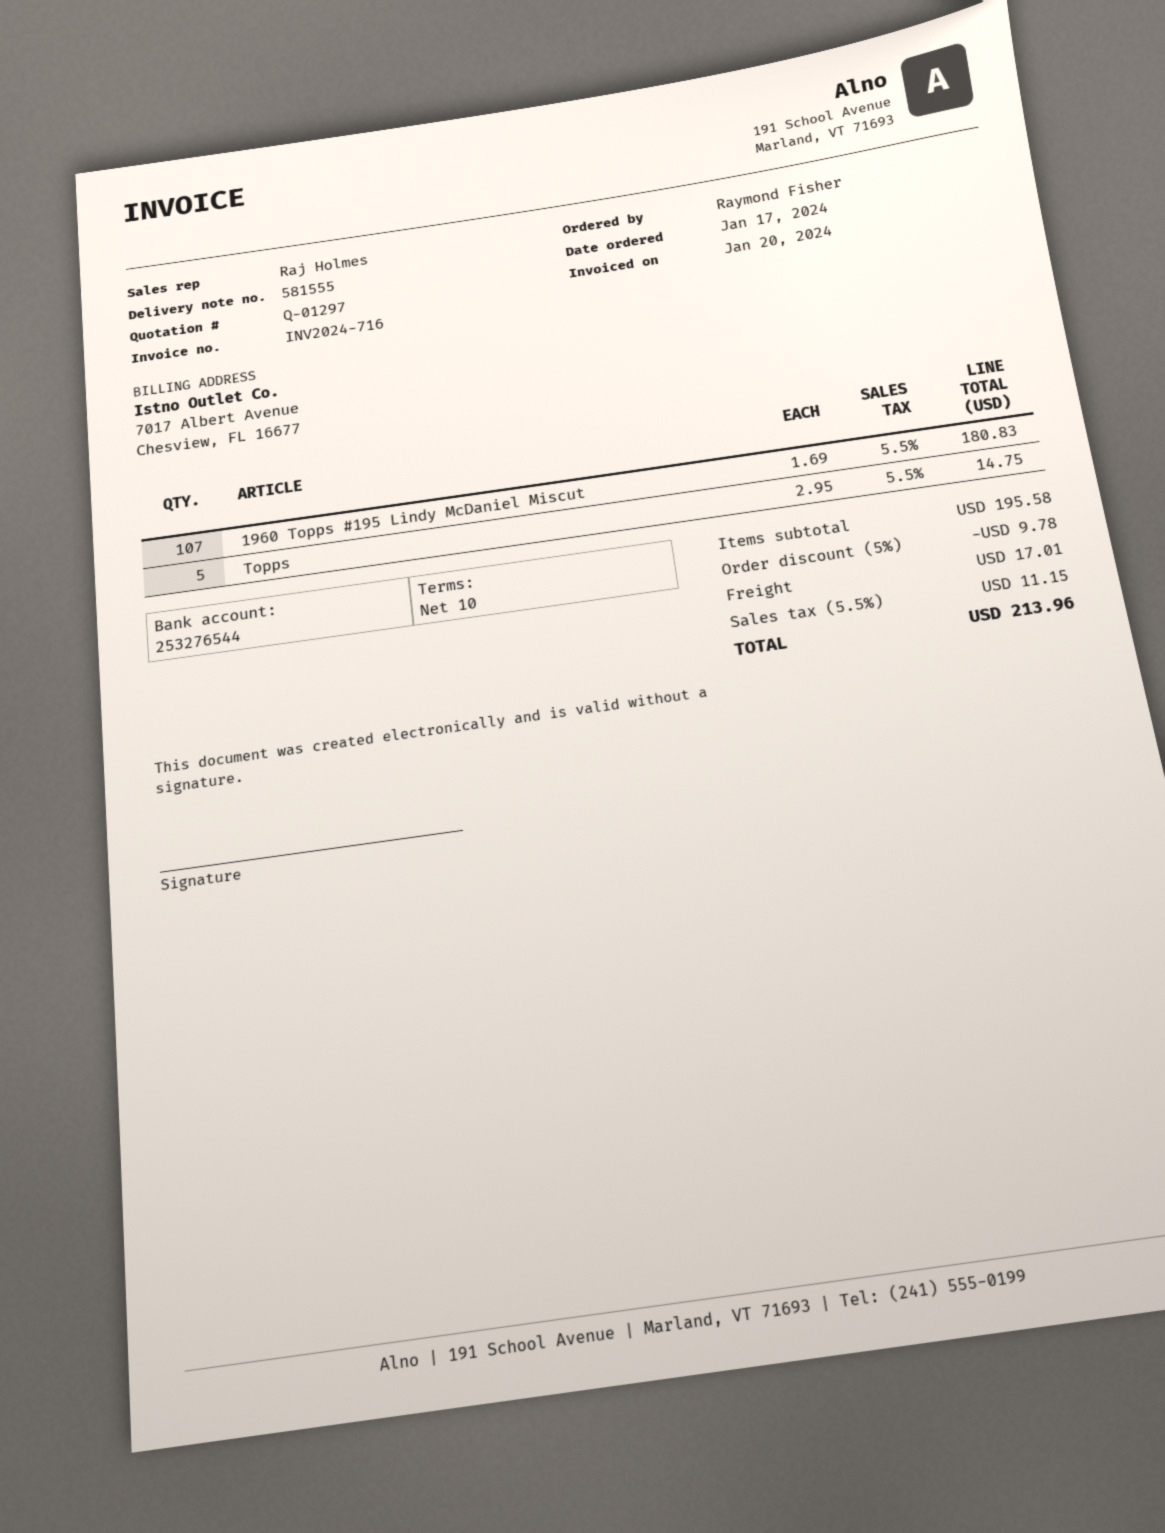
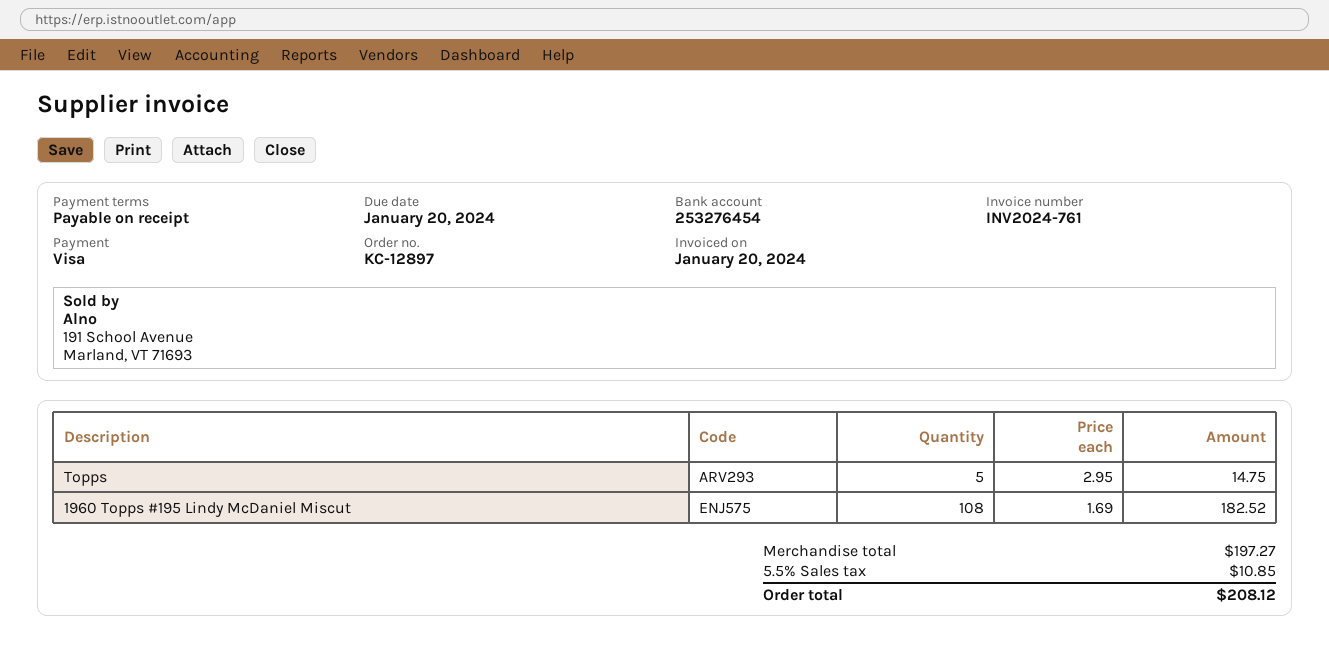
invoice number: INV2024-716 -> INV2024-761
payment terms: 10 days -> on receipt
bank account: 253276544 -> 253276454
1960 Topps #195 Lindy McDaniel Miscut: 107 x 1.69 = 180.83 -> 108 x 1.69 = 182.52
subtotal: 195.58 -> 197.27
discount: 5% = 9.78 -> none
shipping: 17.01 -> none
tax: 5.5% = 11.15 -> 5.5% = 10.85
total: 213.96 -> 208.12

